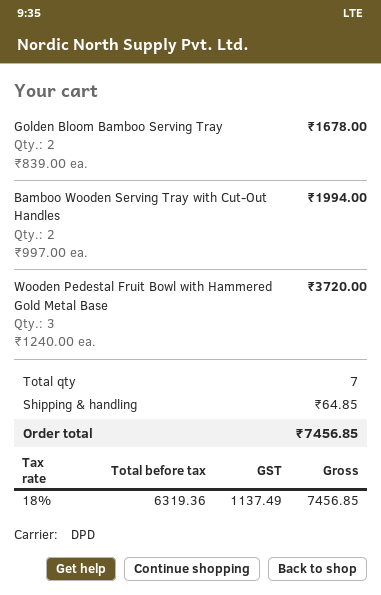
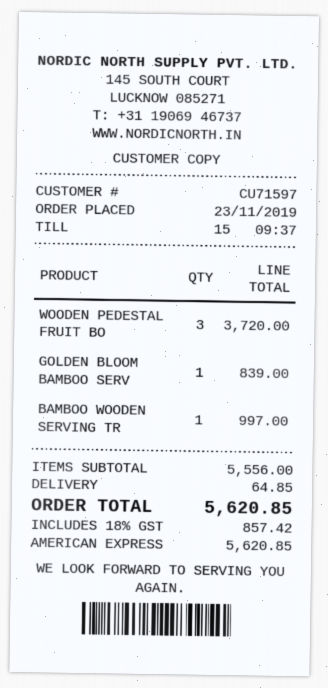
Golden Bloom Bamboo Serving Tray: 2 for 1678.00 -> 1 for 839.00
Bamboo Wooden Serving Tray with Cut-Out Handles: 2 for 1994.00 -> 1 for 997.00
tax: 18% = 1137.49 -> 18% = 857.42
total: 7456.85 -> 5620.85

